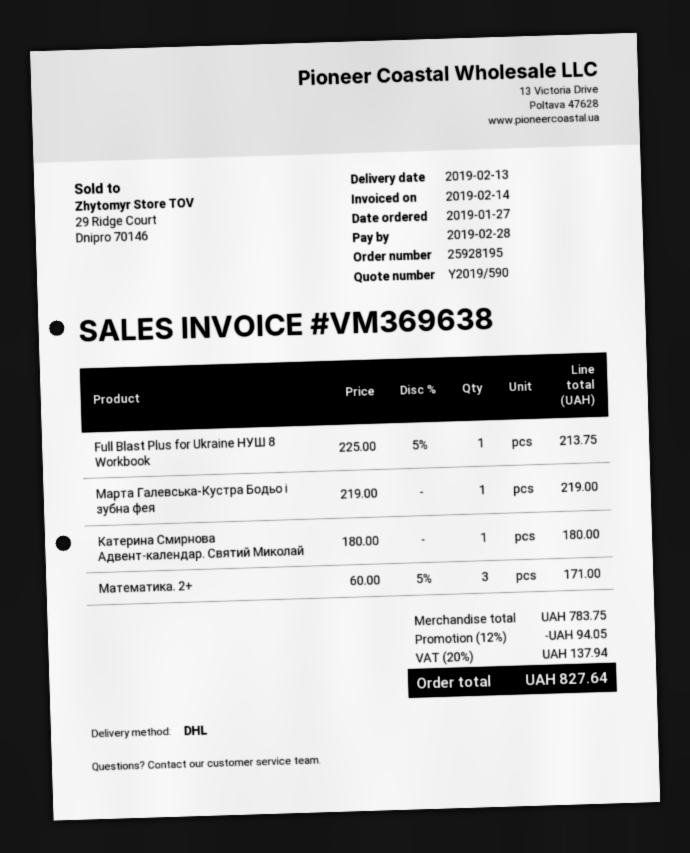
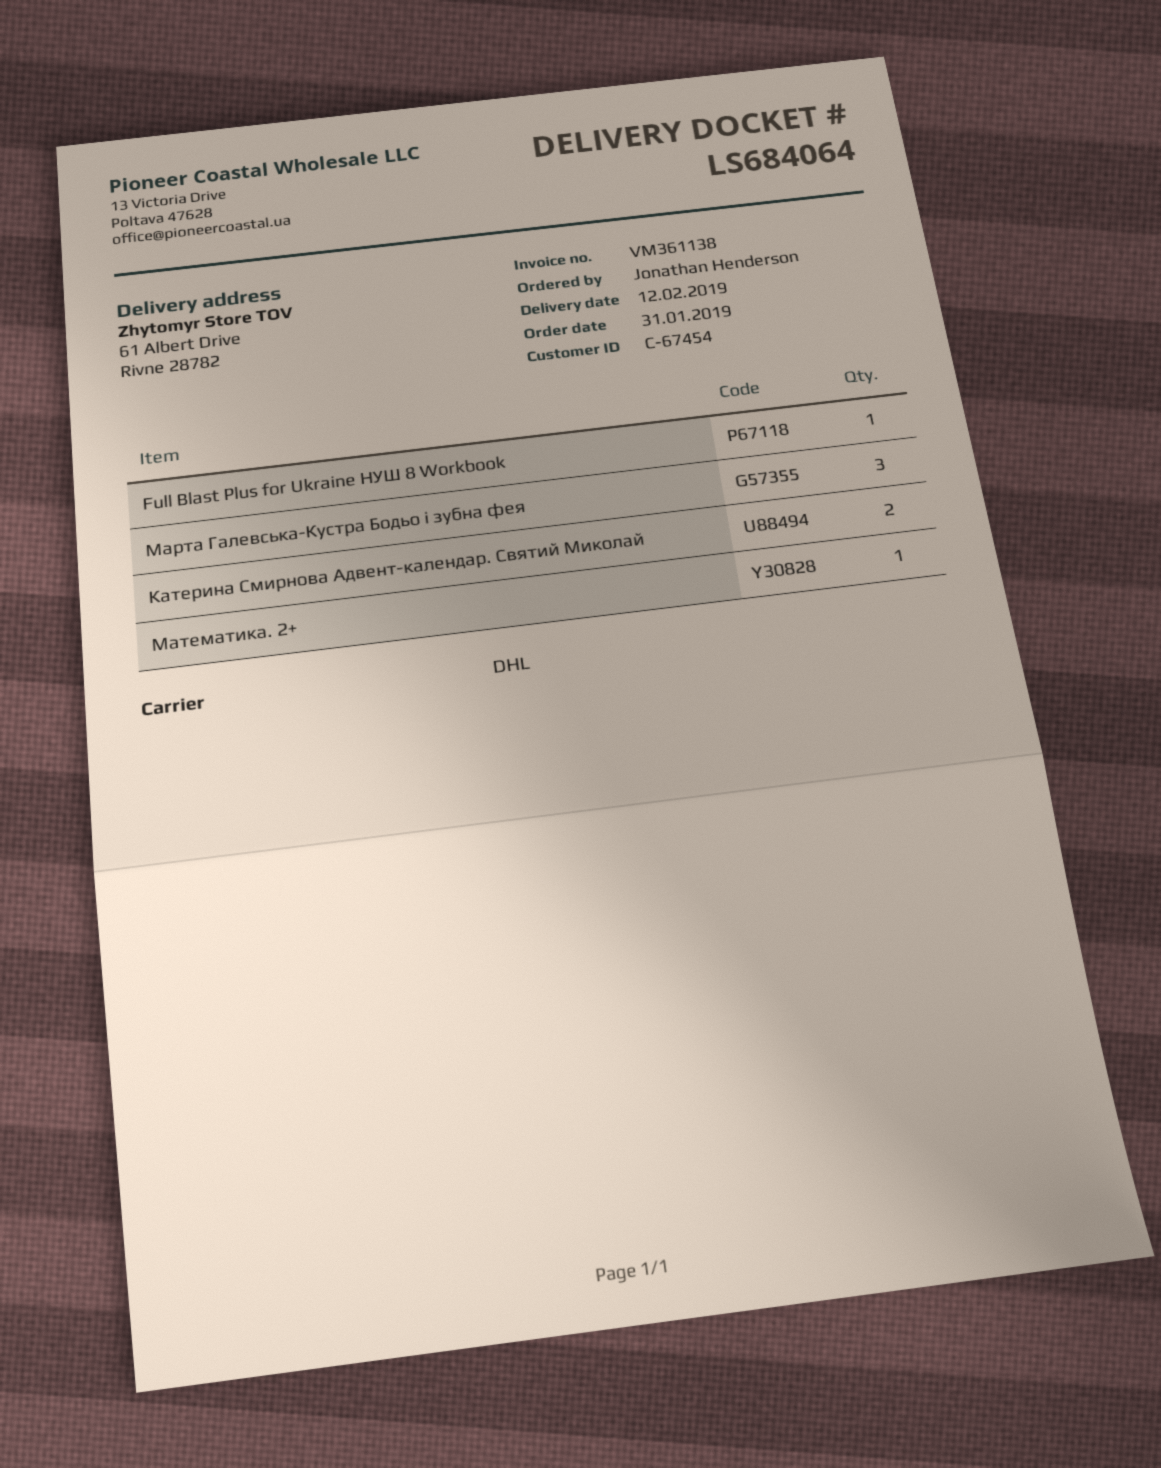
order date: 2019-01-27 -> 2019-01-31
delivery date: 2019-02-13 -> 2019-02-12
invoice number: VM369638 -> VM361138
Марта Галевська-Кустра Бодьо і зубна фея: 1 -> 3
Катерина Смирнова Адвент-календар. Святий Миколай: 1 -> 2
Математика. 2+: 3 -> 1

